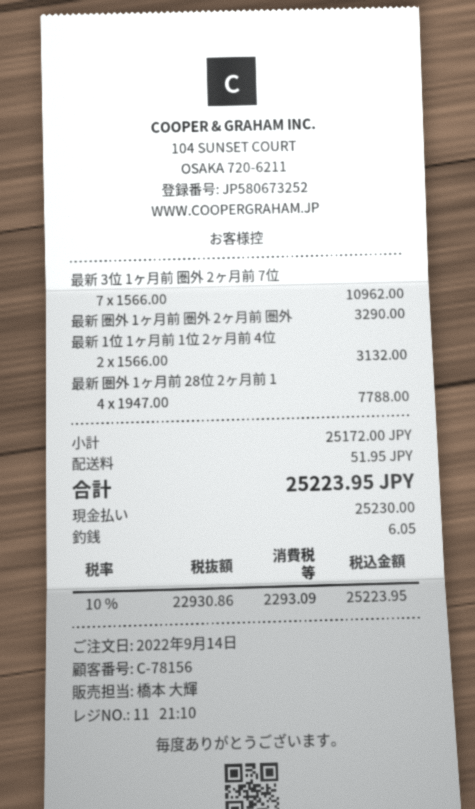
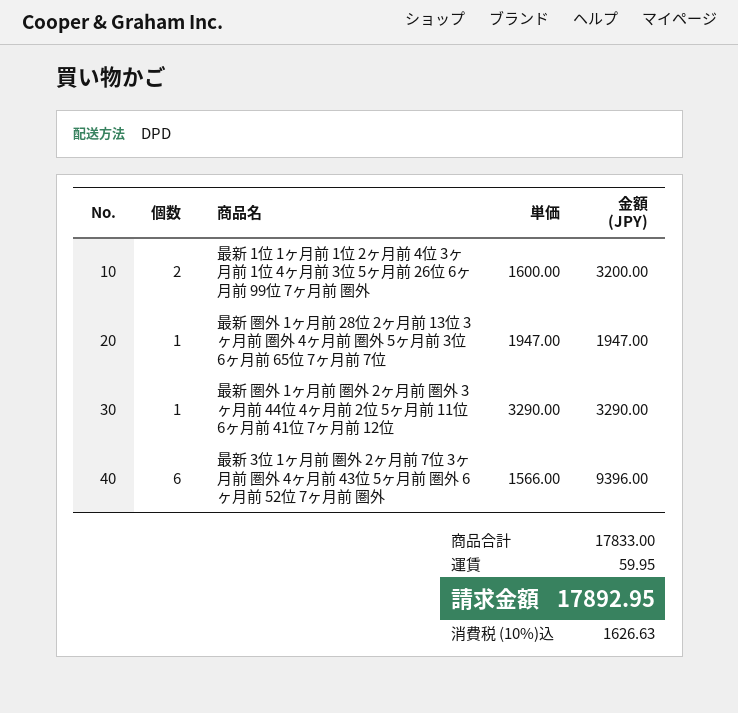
最新 3位 1ヶ月前 圏外 2ヶ月前 7位: 7 x 1566.00 = 10962.00 -> 6 x 1566.00 = 9396.00
最新 1位 1ヶ月前 1位 2ヶ月前 4位: 2 x 1566.00 = 3132.00 -> 2 x 1600.00 = 3200.00
最新 圏外 1ヶ月前 28位 2ヶ月前 1: 4 x 1947.00 = 7788.00 -> 1 x 1947.00 = 1947.00
subtotal: 25172.00 -> 17833.00
shipping: 51.95 -> 59.95
tax: 10% = 2293.09 -> 10% = 1626.63
total: 25223.95 -> 17892.95

